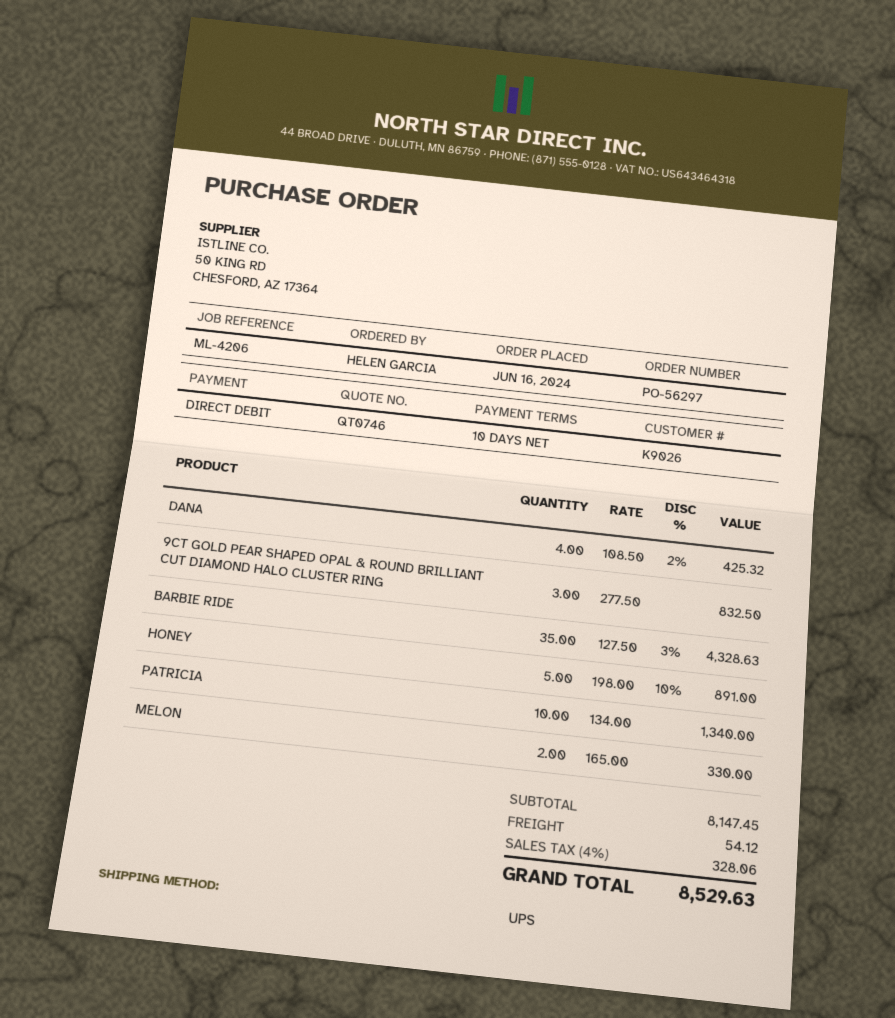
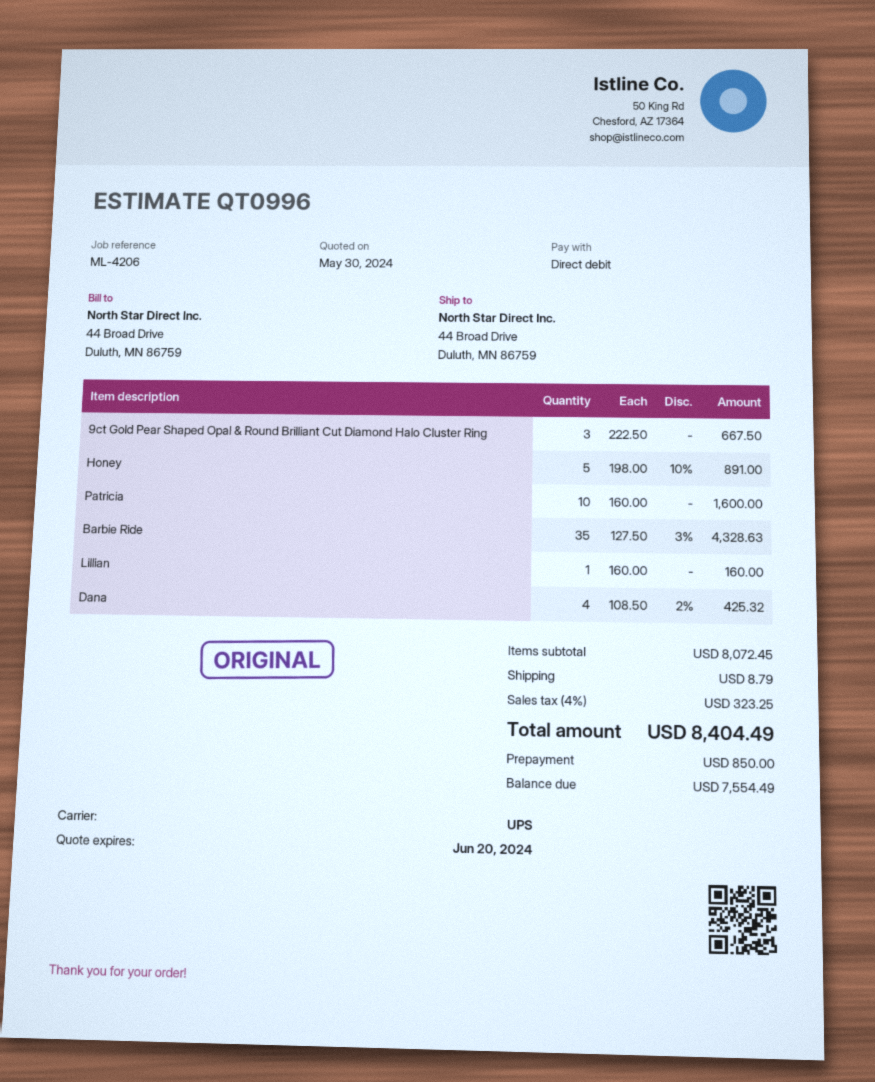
quote number: QT0746 -> QT0996
9CT GOLD PEAR SHAPED OPAL & ROUND BRILLIANT CUT DIAMOND HALO CLUSTER RING: 3 x 277.50 = 832.50 -> 3 x 222.50 = 667.50
PATRICIA: 10 x 134.00 = 1340.00 -> 10 x 160.00 = 1600.00
MELON: 2 x 165.00 = 330.00 -> none
Lillian: none -> 1 x 160.00 = 160.00
subtotal: 8147.45 -> 8072.45
shipping: 54.12 -> 8.79
tax: 4% = 328.06 -> 4% = 323.25
total: 8529.63 -> 8404.49

